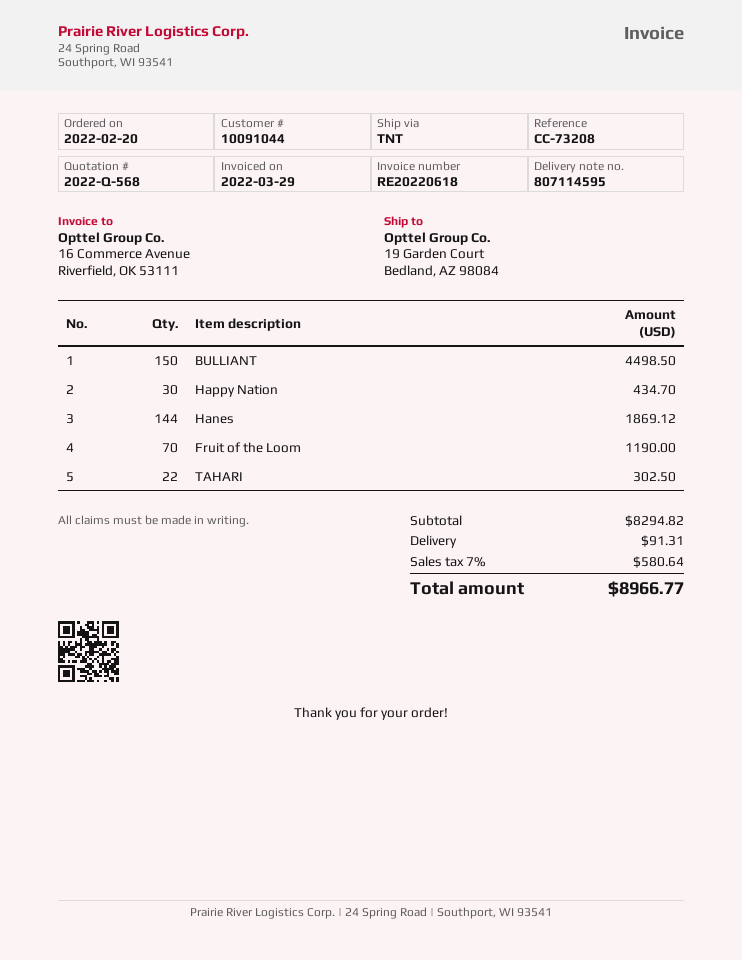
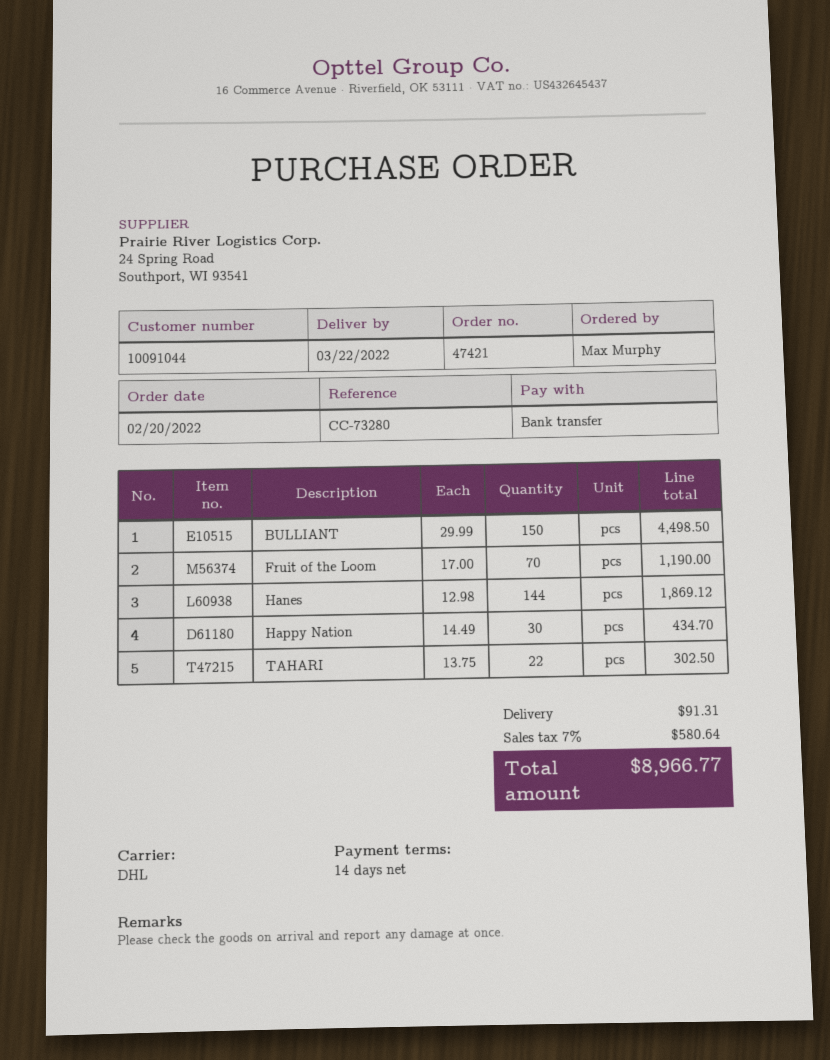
reference: CC-73208 -> CC-73280
shipping method: TNT -> DHL

